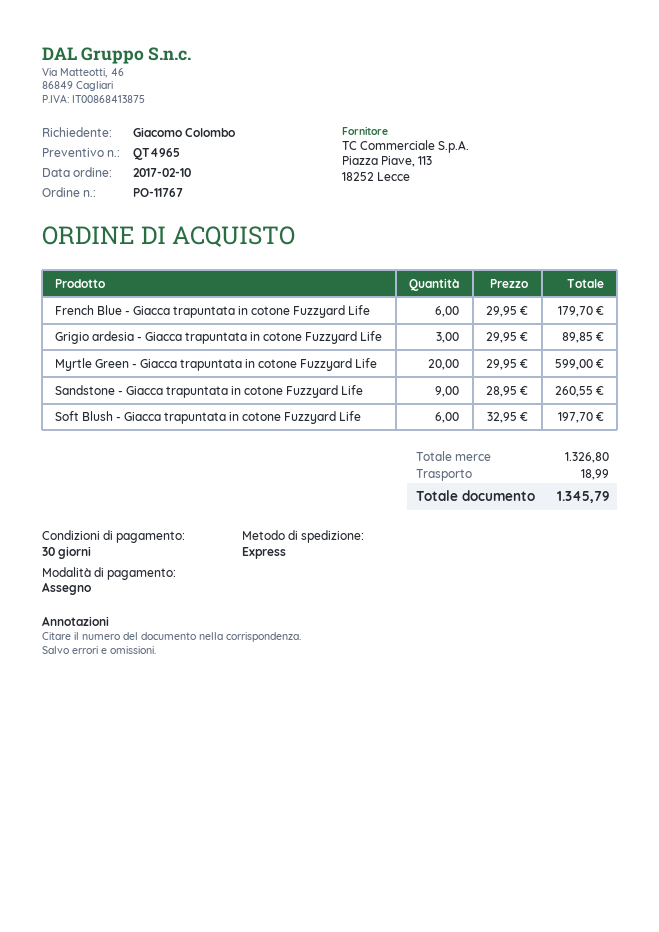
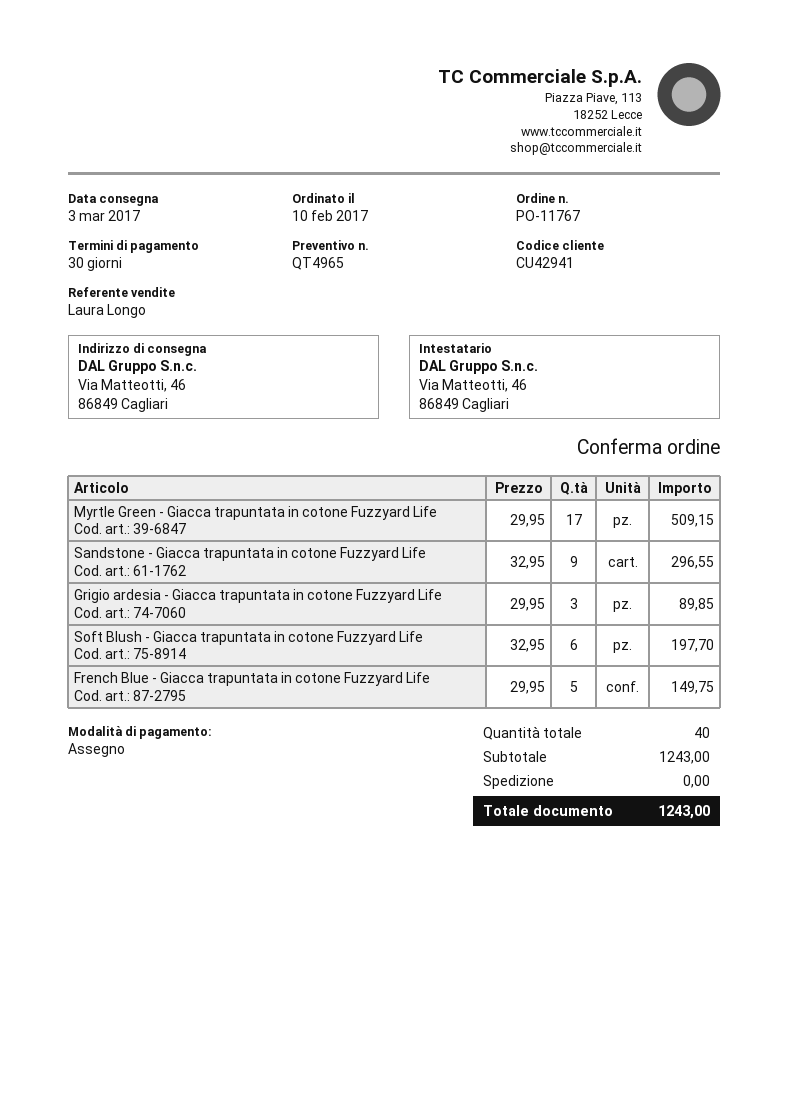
French Blue - Giacca trapuntata in cotone Fuzzyard Life: 6 x 29.95 = 179.70 -> 5 x 29.95 = 149.75
Myrtle Green - Giacca trapuntata in cotone Fuzzyard Life: 20 x 29.95 = 599.00 -> 17 x 29.95 = 509.15
Sandstone - Giacca trapuntata in cotone Fuzzyard Life: 9 x 28.95 = 260.55 -> 9 x 32.95 = 296.55
subtotal: 1326.80 -> 1243.00
shipping: 18.99 -> 0.00
total: 1345.79 -> 1243.00

